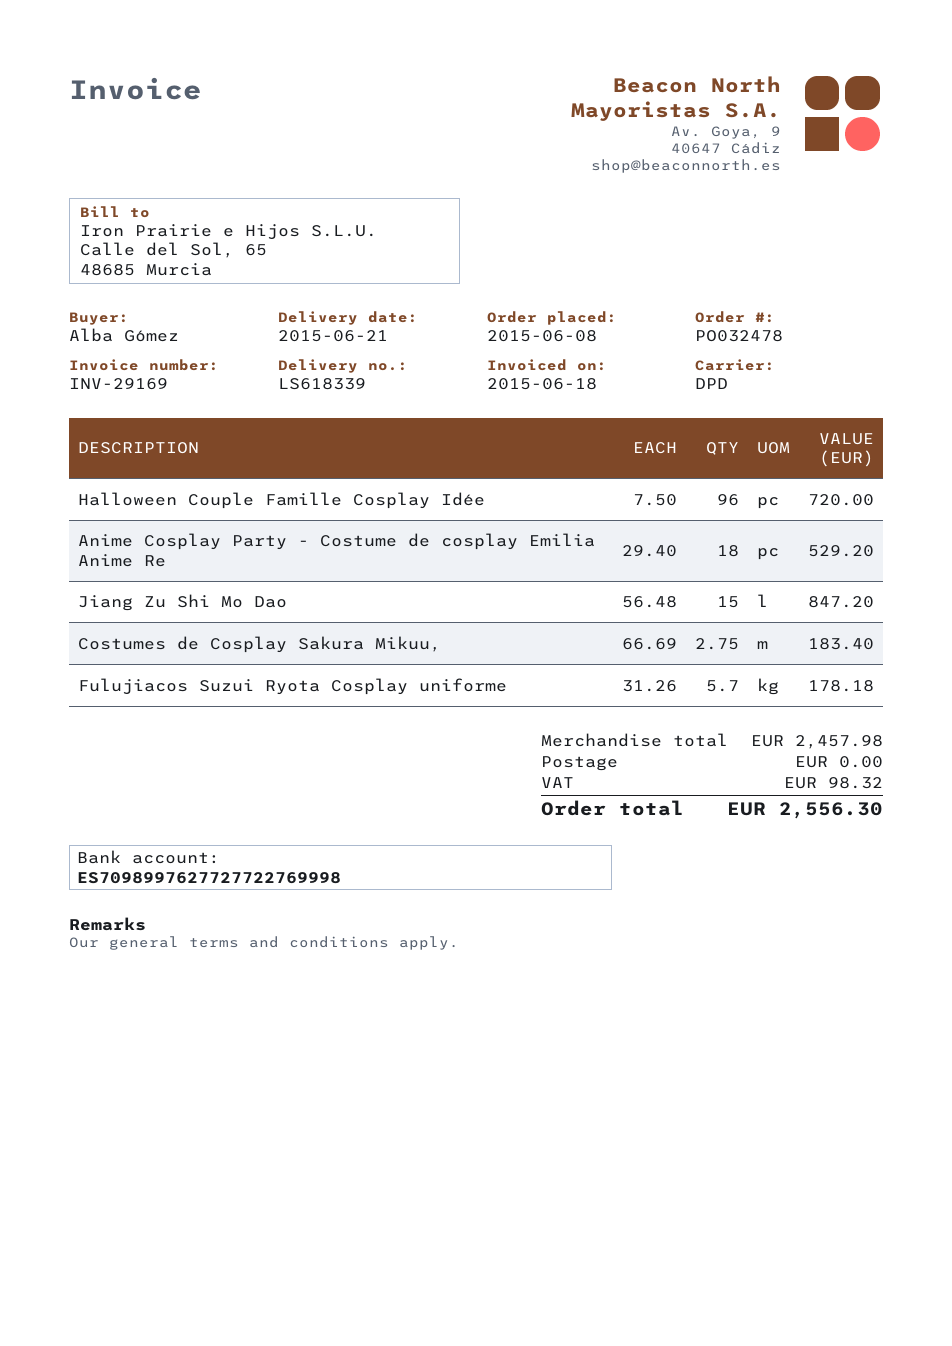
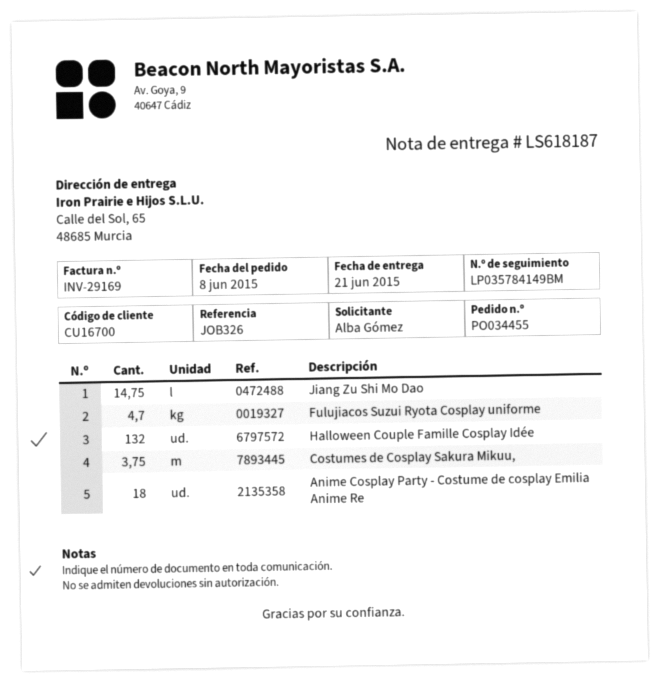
order number: PO032478 -> PO034455
delivery note number: LS618339 -> LS618187
Halloween Couple Famille Cosplay Idée: 96 -> 132
Jiang Zu Shi Mo Dao: 15 -> 14.75
Costumes de Cosplay Sakura Mikuu,: 2.75 -> 3.75
Fulujiacos Suzui Ryota Cosplay uniforme: 5.7 -> 4.7

